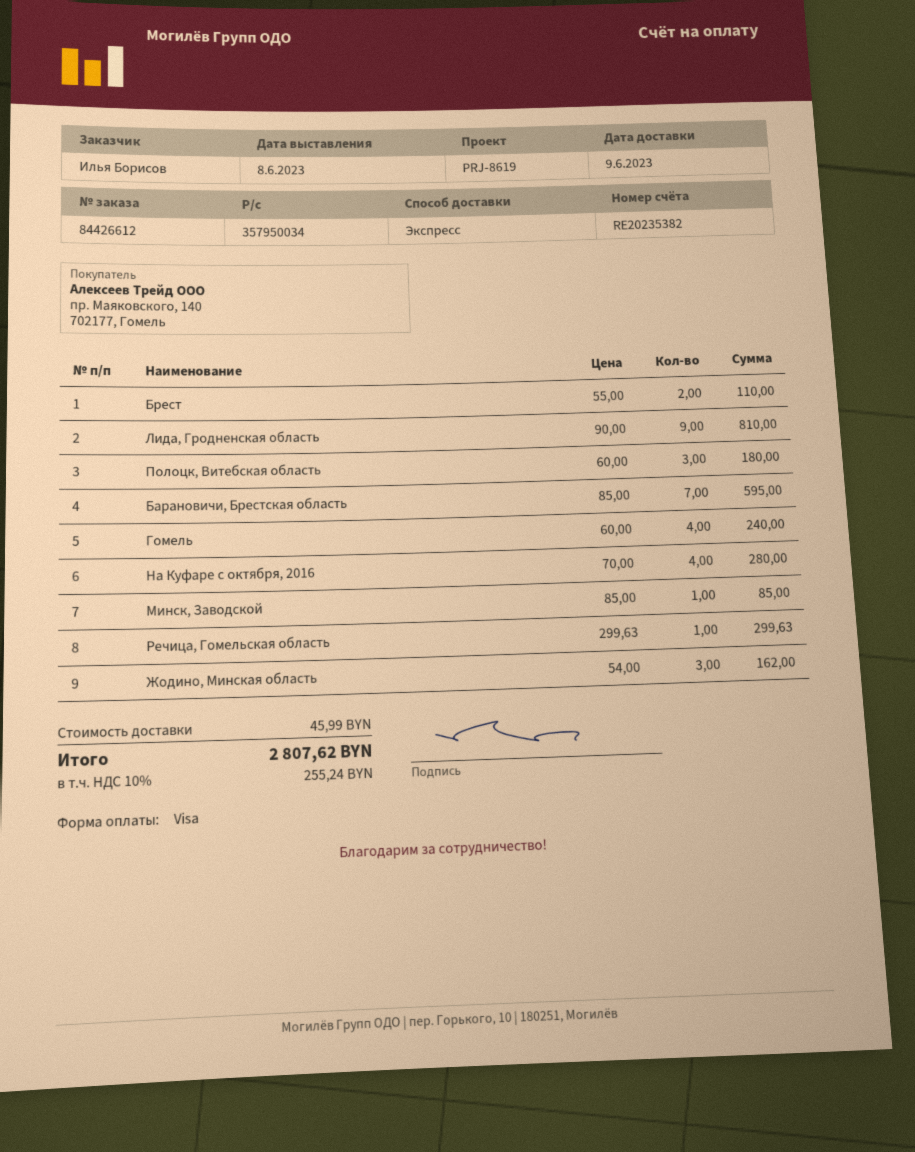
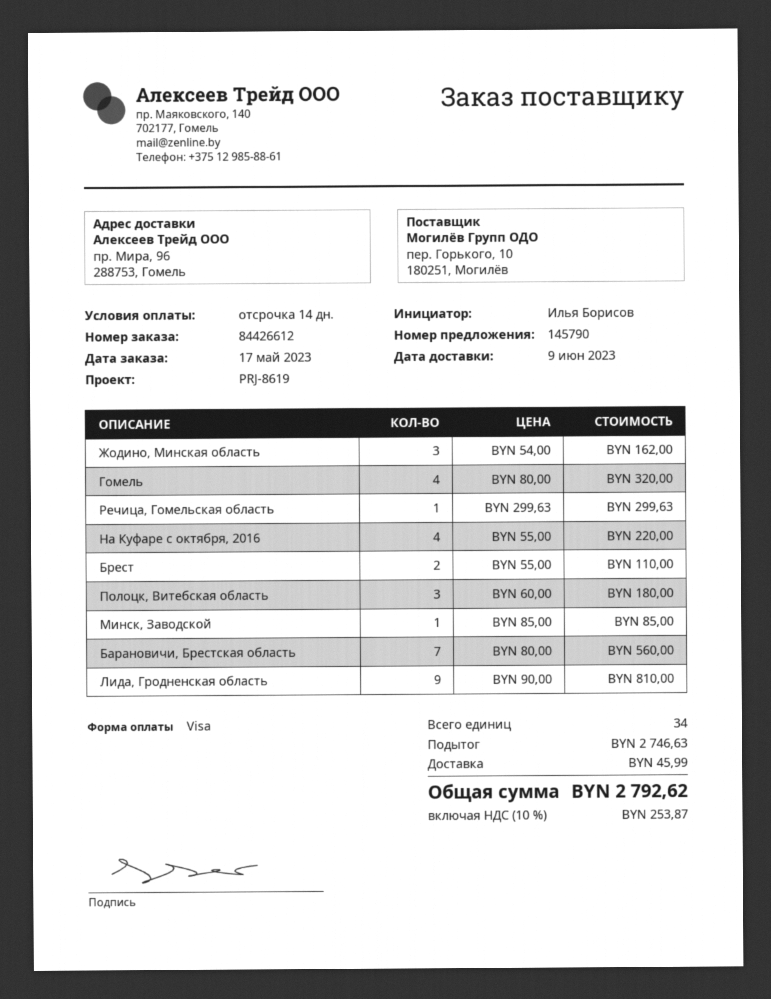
Барановичи, Брестская область: 7 x 85.00 = 595.00 -> 7 x 80.00 = 560.00
Гомель: 4 x 60.00 = 240.00 -> 4 x 80.00 = 320.00
На Куфаре с октября, 2016: 4 x 70.00 = 280.00 -> 4 x 55.00 = 220.00
tax: 10% = 255.24 -> 10% = 253.87
total: 2807.62 -> 2792.62

